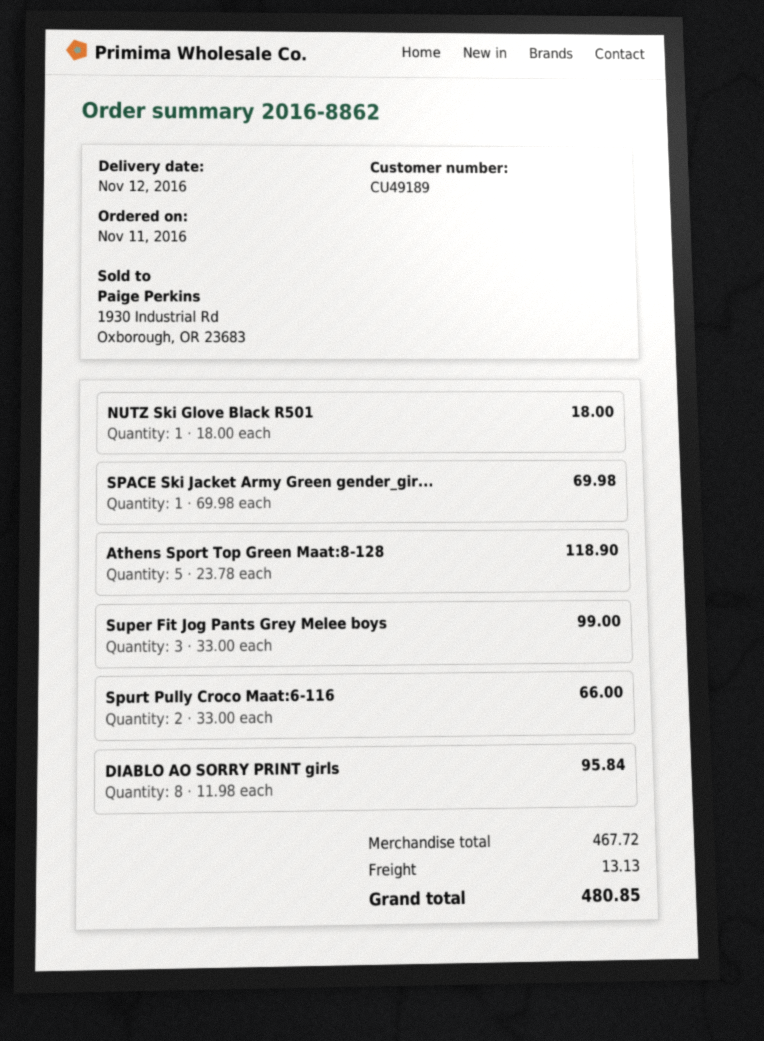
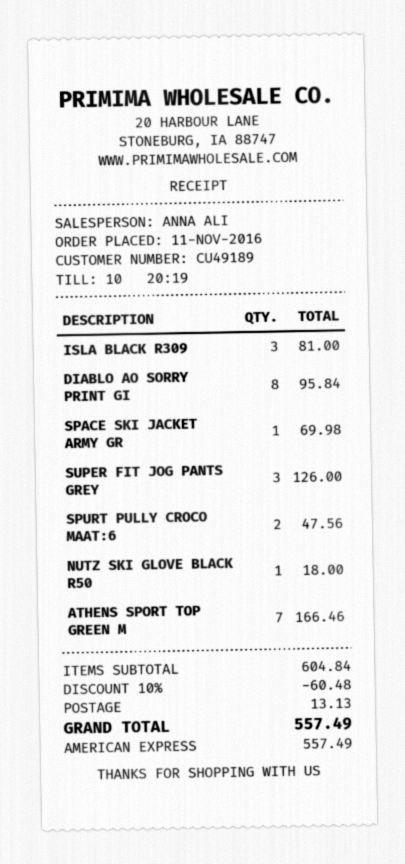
Athens Sport Top Green Maat:8-128: 5 for 118.90 -> 7 for 166.46
Super Fit Jog Pants Grey Melee boys: 3 for 99.00 -> 3 for 126.00
Spurt Pully Croco Maat:6-116: 2 for 66.00 -> 2 for 47.56
ISLA BLACK R309: none -> 3 for 81.00
subtotal: 467.72 -> 604.84
discount: none -> 10% = 60.48
total: 480.85 -> 557.49

